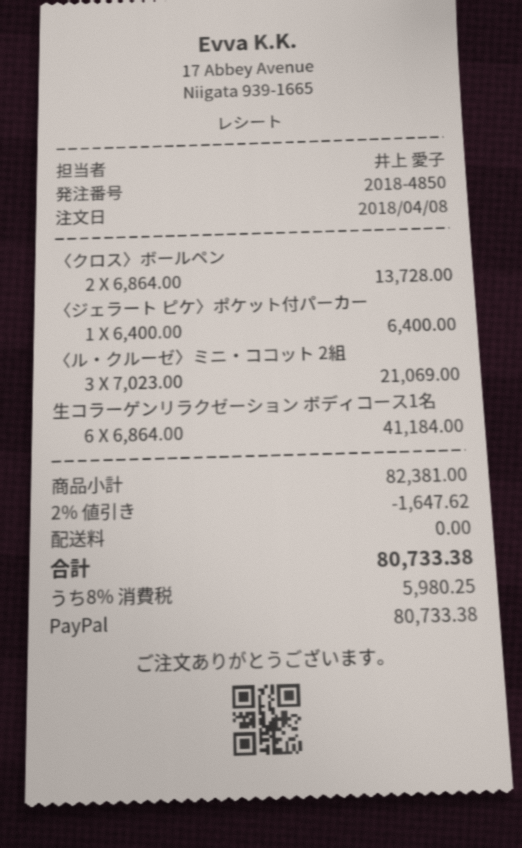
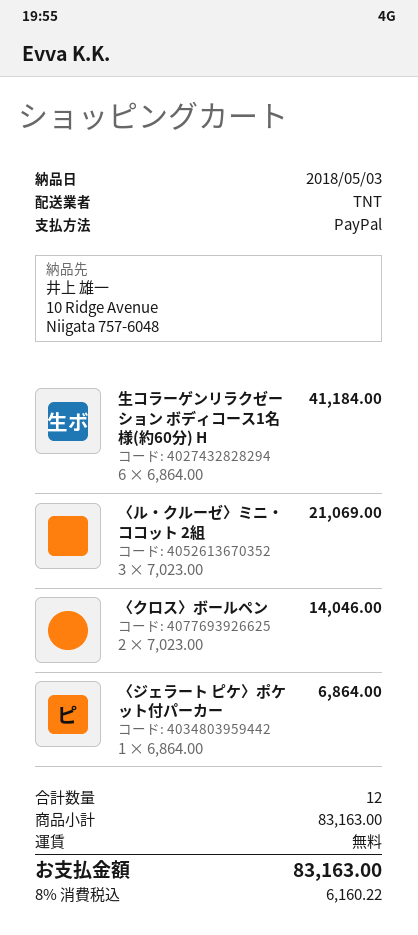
〈クロス〉ボールペン: 2 x 6864.00 = 13728.00 -> 2 x 7023.00 = 14046.00
〈ジェラート ピケ〉ポケット付パーカー: 1 x 6400.00 = 6400.00 -> 1 x 6864.00 = 6864.00
subtotal: 82381.00 -> 83163.00
discount: 2% = 1647.62 -> none
tax: 8% = 5980.25 -> 8% = 6160.22
total: 80733.38 -> 83163.00

